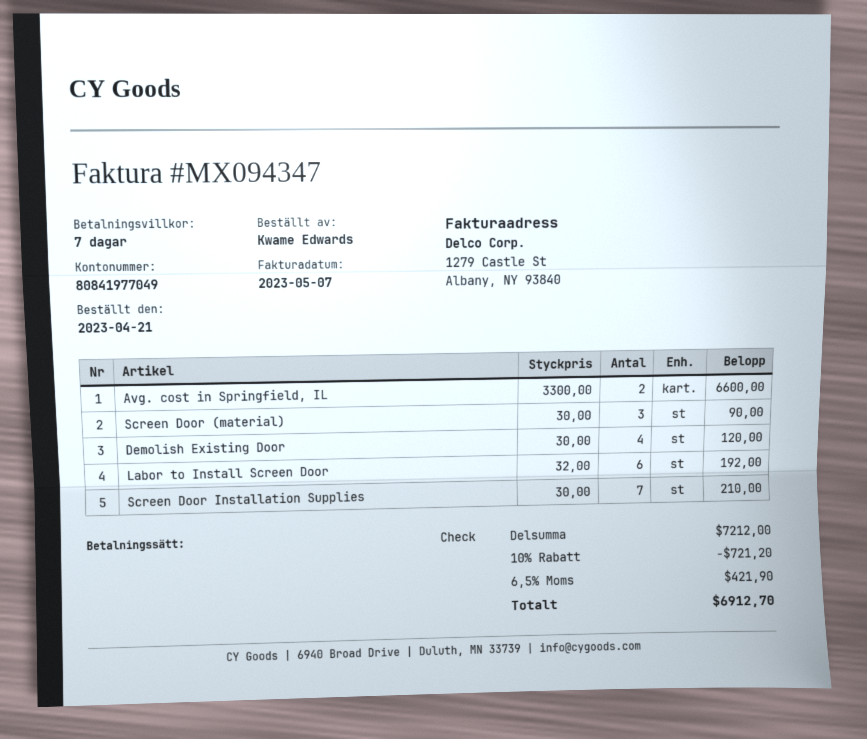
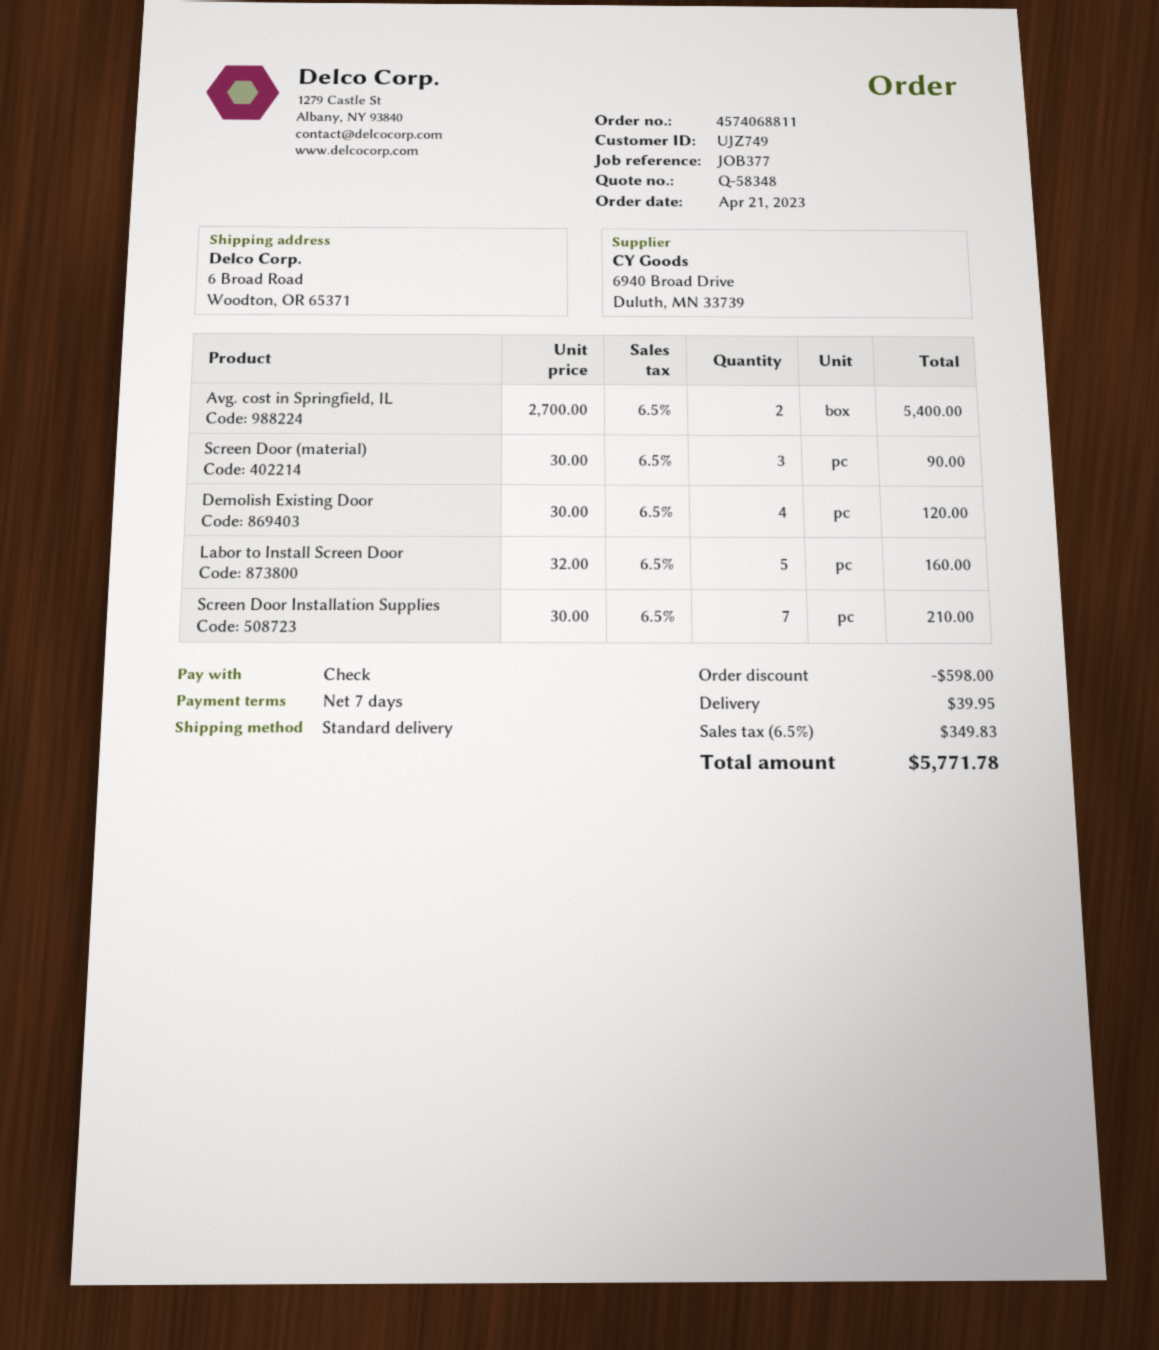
Avg. cost in Springfield, IL: 2 x 3300.00 = 6600.00 -> 2 x 2700.00 = 5400.00
Labor to Install Screen Door: 6 x 32.00 = 192.00 -> 5 x 32.00 = 160.00
discount: 721.20 -> 598.00
shipping: none -> 39.95
tax: 6.5% = 421.90 -> 6.5% = 349.83
total: 6912.70 -> 5771.78

